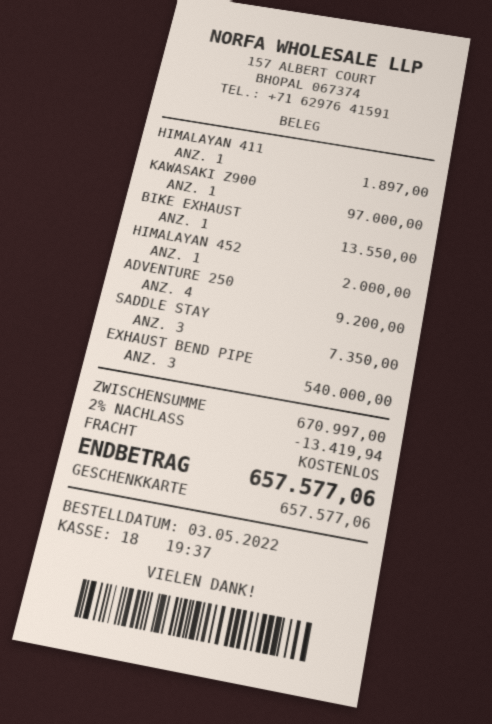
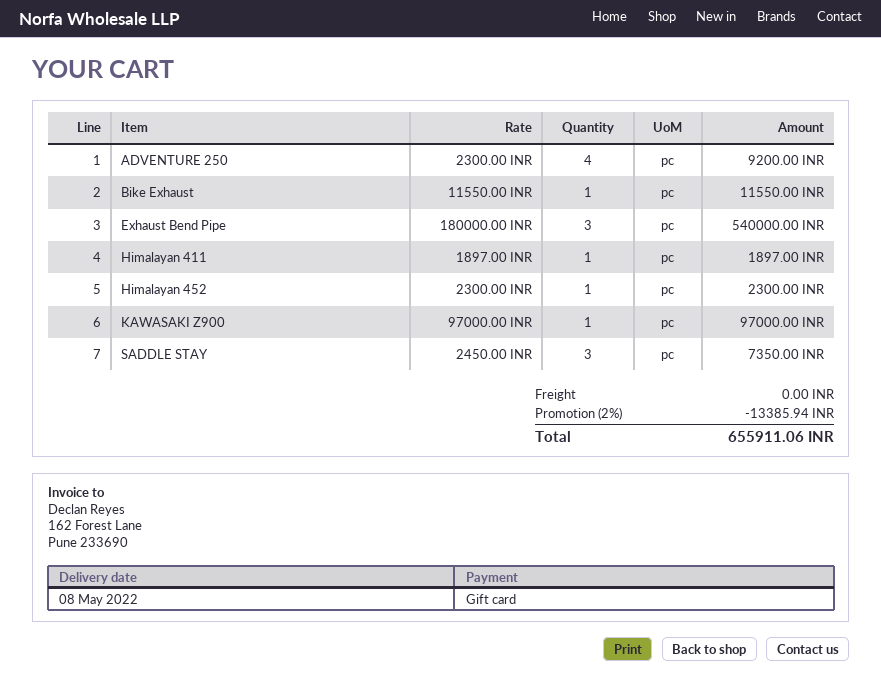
BIKE EXHAUST: 1 for 13550.00 -> 1 for 11550.00
HIMALAYAN 452: 1 for 2000.00 -> 1 for 2300.00
discount: 2% = 13419.94 -> 2% = 13385.94
total: 657577.06 -> 655911.06

